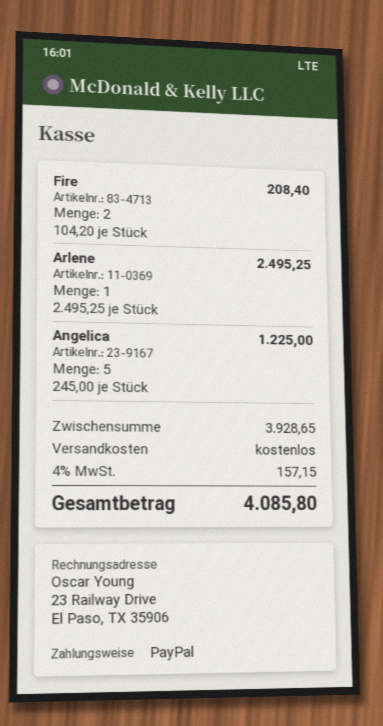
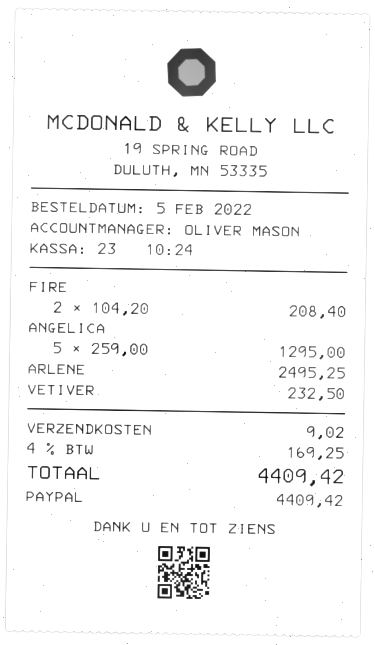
Angelica: 5 x 245.00 = 1225.00 -> 5 x 259.00 = 1295.00
VETIVER: none -> 1 x 232.50 = 232.50
shipping: 0.00 -> 9.02
tax: 4% = 157.15 -> 4% = 169.25
total: 4085.80 -> 4409.42

